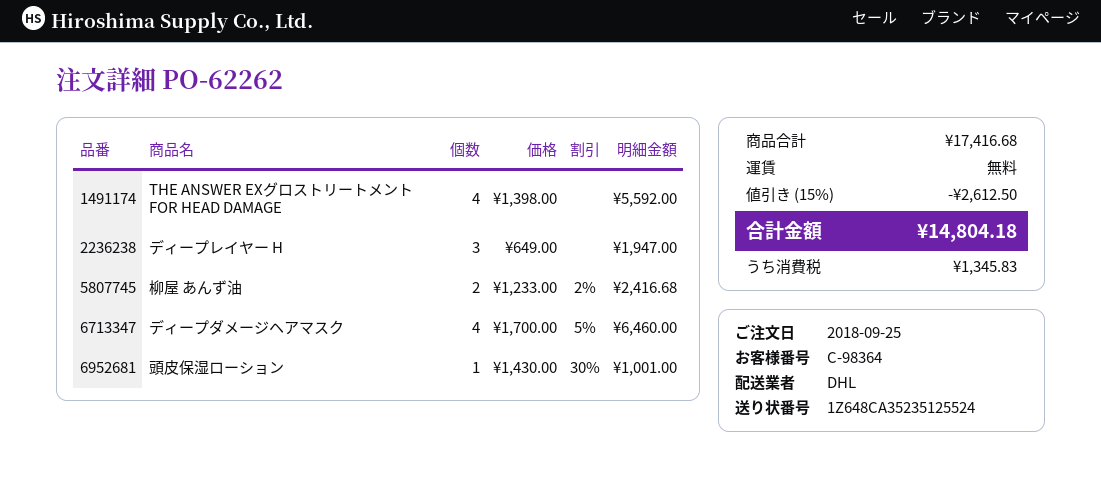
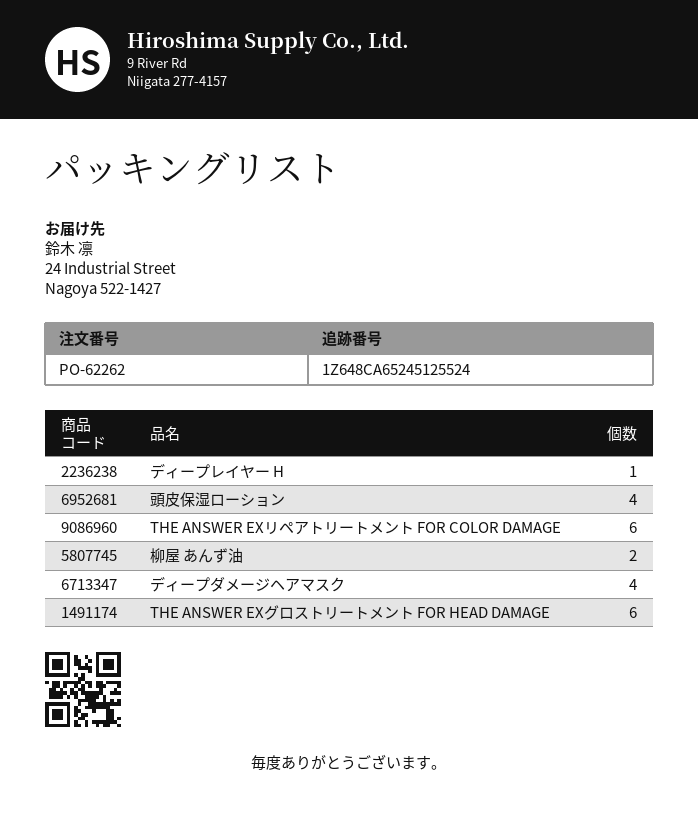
tracking number: 1Z648CA35235125524 -> 1Z648CA65245125524
THE ANSWER EXグロストリートメント FOR HEAD DAMAGE: 4 -> 6
ディープレイヤー H: 3 -> 1
頭皮保湿ローション: 1 -> 4
THE ANSWER EXリペアトリートメント FOR COLOR DAMAGE: none -> 6

